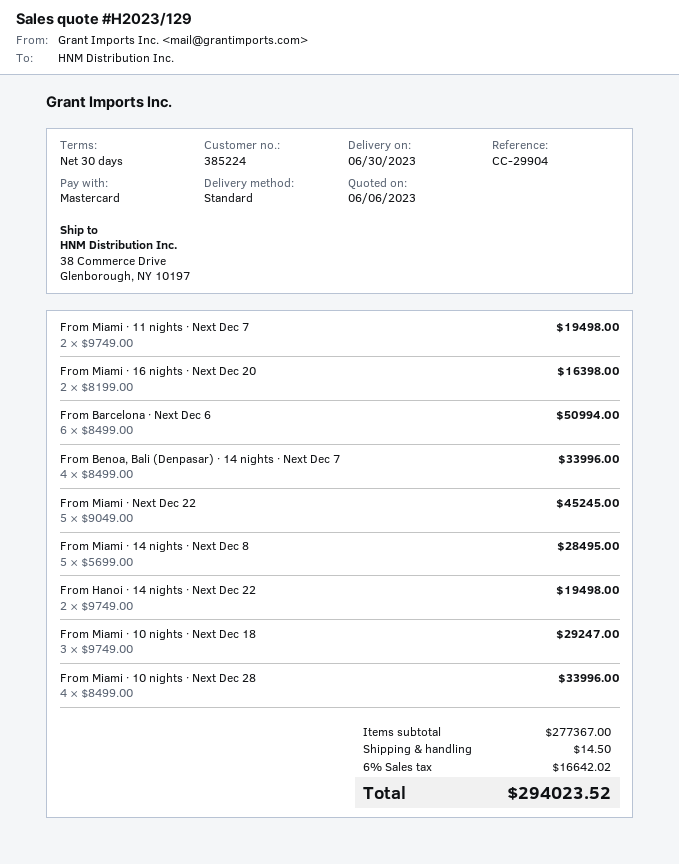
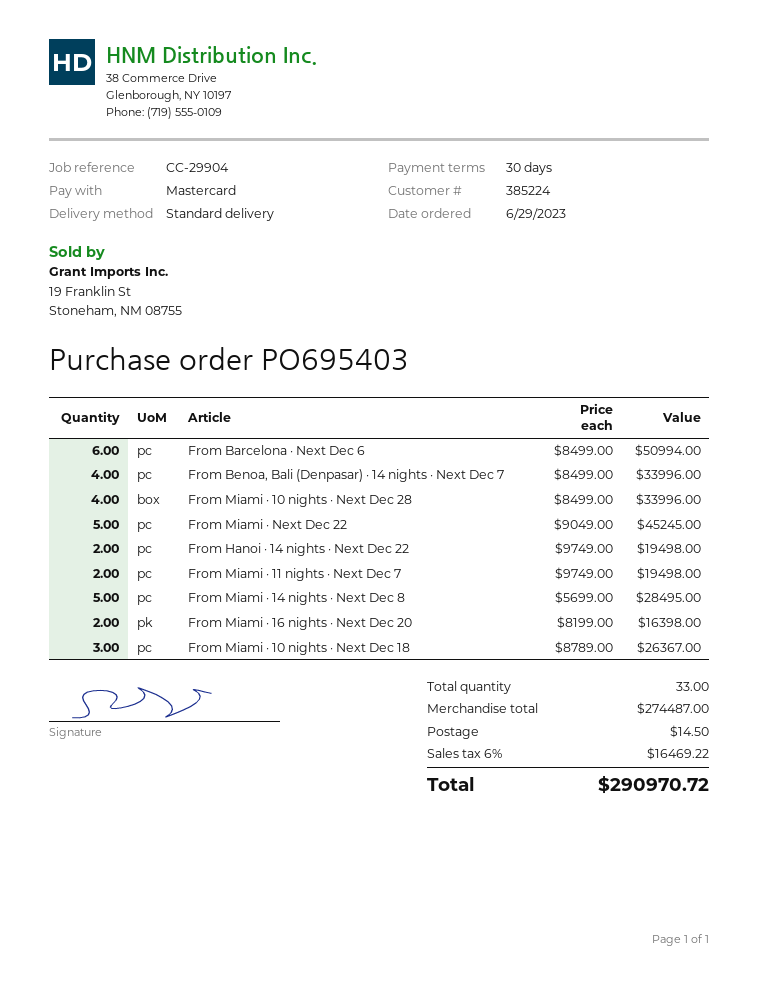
From Miami · 10 nights · Next Dec 18: 3 x 9749.00 = 29247.00 -> 3 x 8789.00 = 26367.00
subtotal: 277367.00 -> 274487.00
tax: 6% = 16642.02 -> 6% = 16469.22
total: 294023.52 -> 290970.72

